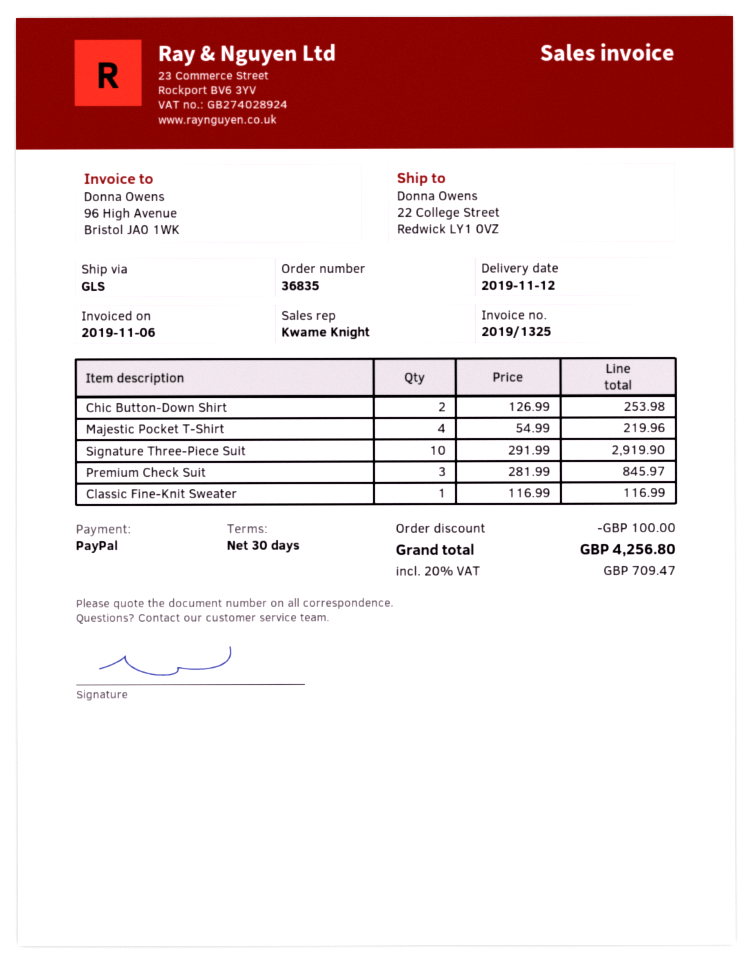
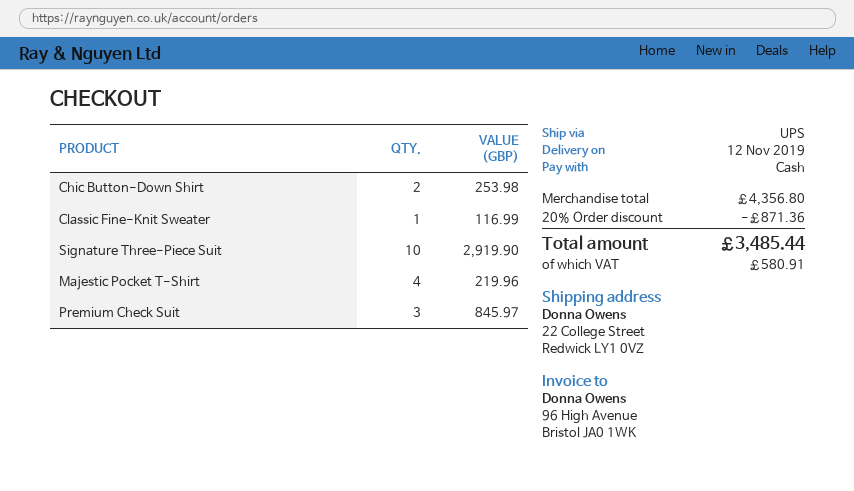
payment method: PayPal -> cash
shipping method: GLS -> UPS
discount: 100.00 -> 871.36
tax: 709.47 -> 580.91
total: 4256.80 -> 3485.44

